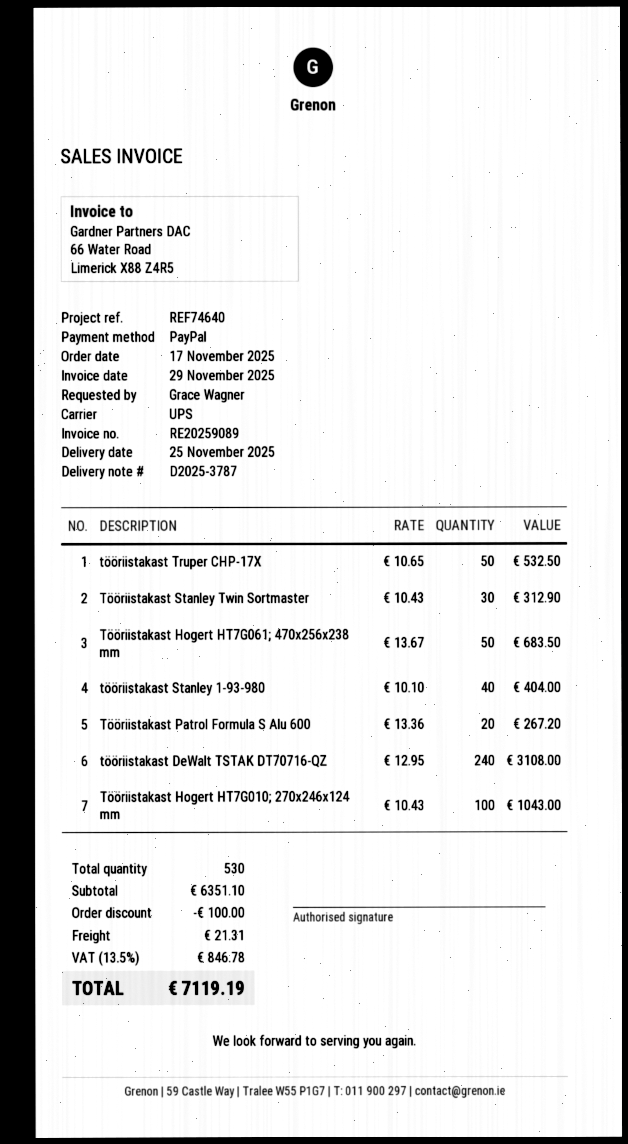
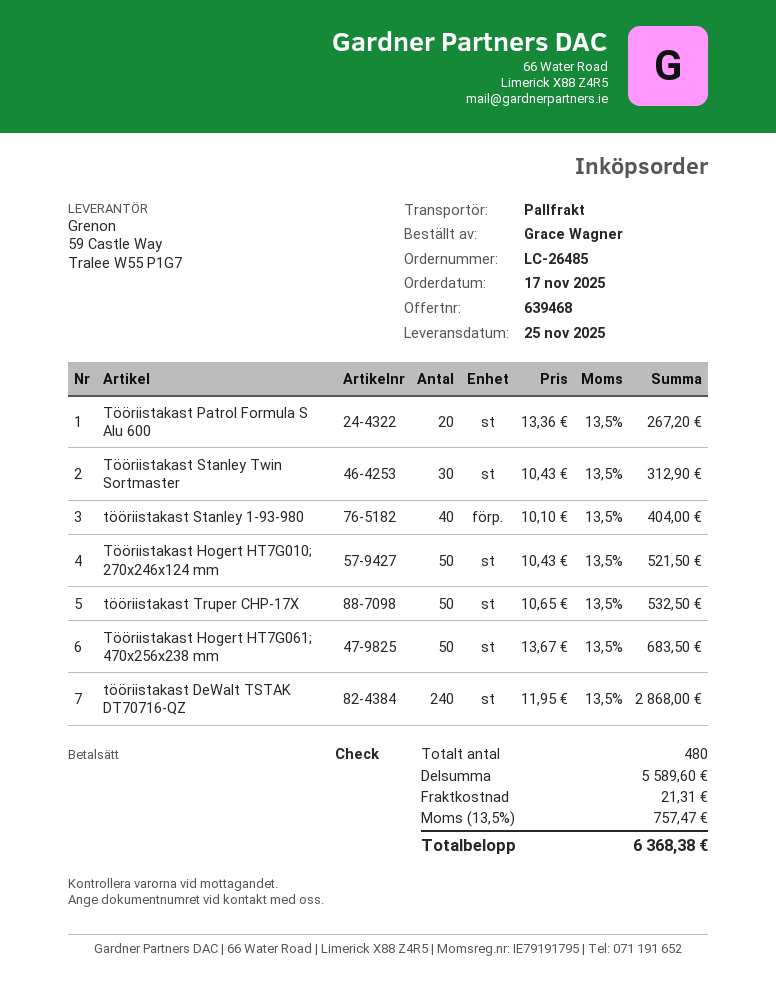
payment method: PayPal -> cheque
shipping method: UPS -> pallet freight
tööriistakast DeWalt TSTAK DT70716-QZ: 240 x 12.95 = 3108.00 -> 240 x 11.95 = 2868.00
Tööriistakast Hogert HT7G010; 270x246x124 mm: 100 x 10.43 = 1043.00 -> 50 x 10.43 = 521.50
total quantity: 530 -> 480
subtotal: 6351.10 -> 5589.60
discount: 100.00 -> none
tax: 13.5% = 846.78 -> 13.5% = 757.47
total: 7119.19 -> 6368.38

